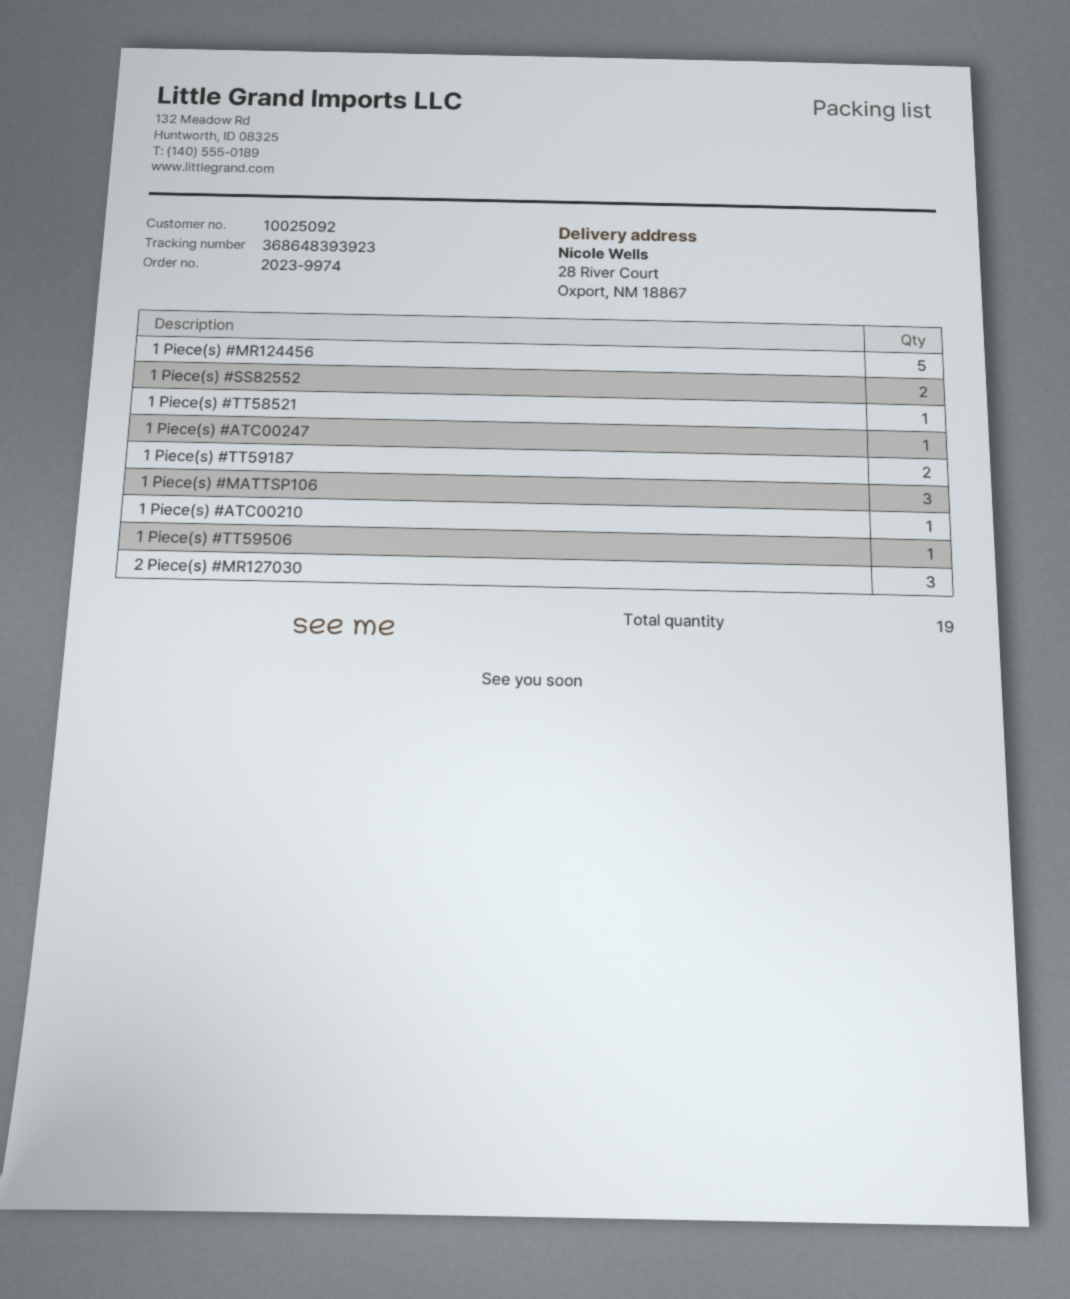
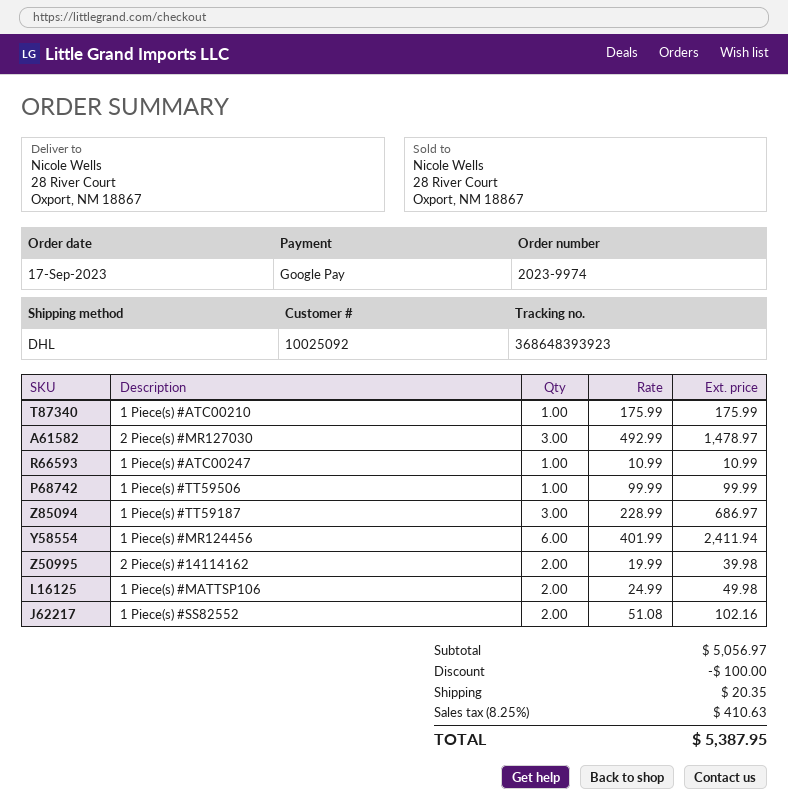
1 Piece(s) #MR124456: 5 -> 6
1 Piece(s) #TT58521: 1 -> none
1 Piece(s) #TT59187: 2 -> 3
1 Piece(s) #MATTSP106: 3 -> 2
2 Piece(s) #14114162: none -> 2

